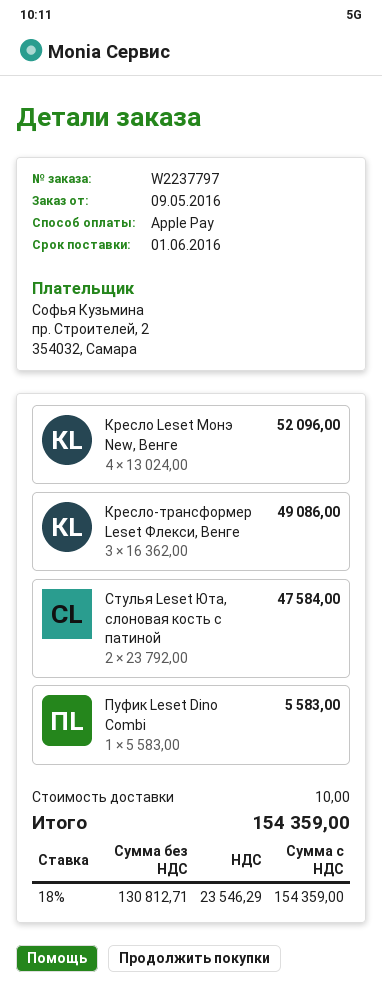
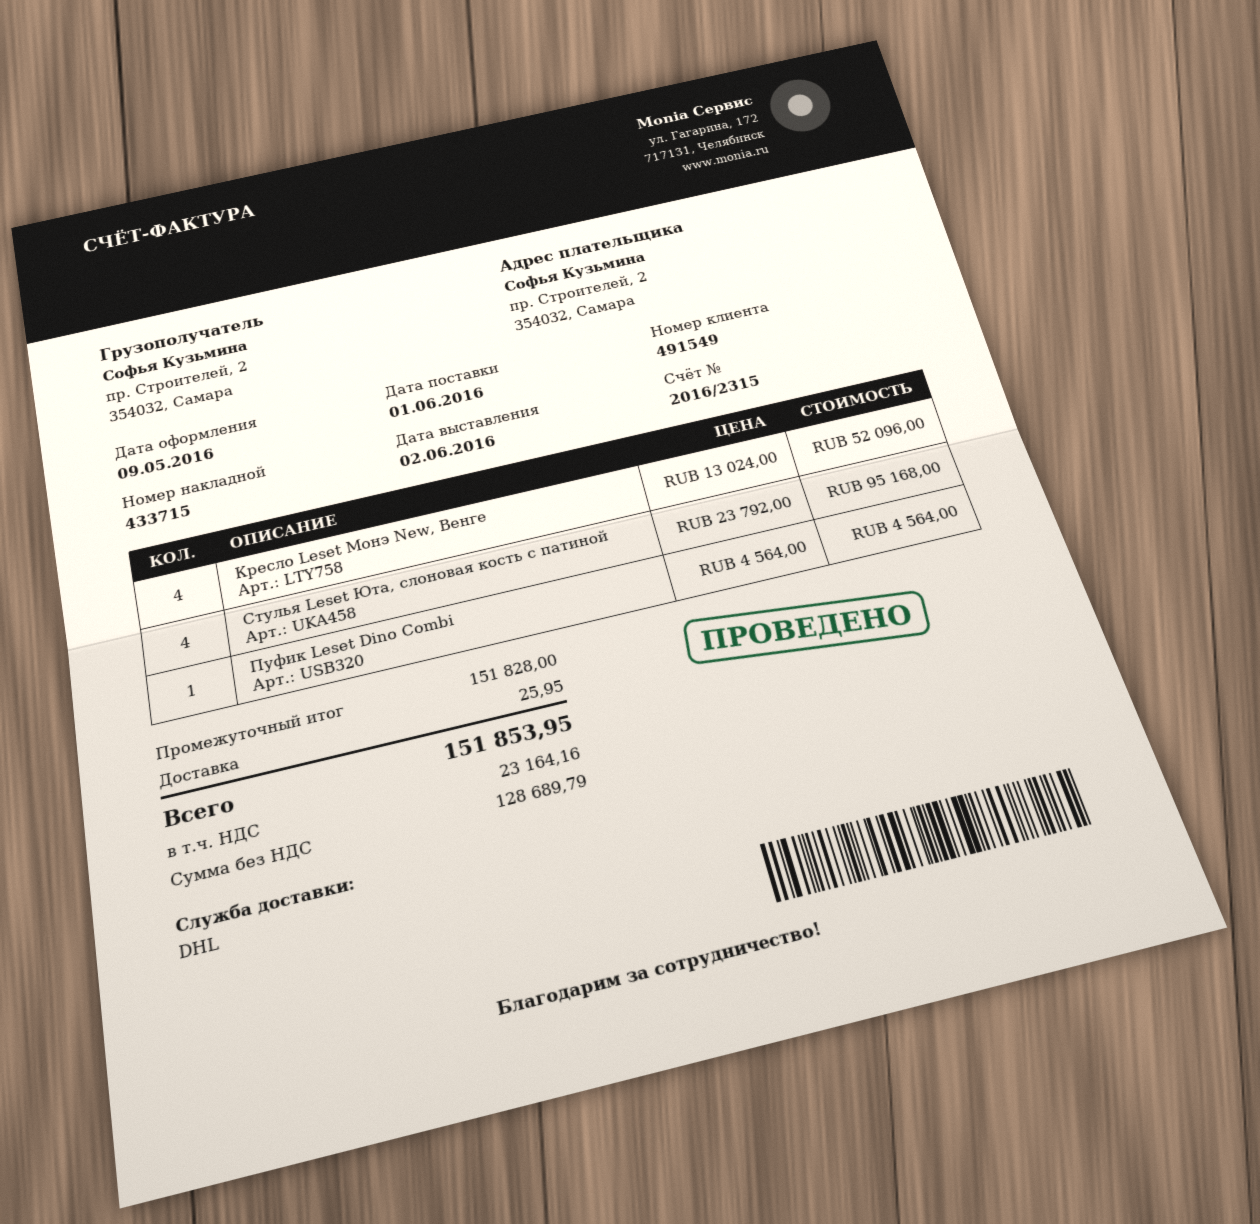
Кресло-трансформер Leset Флекси, Венге: 3 x 16362.00 = 49086.00 -> none
Стулья Leset Юта, слоновая кость с патиной: 2 x 23792.00 = 47584.00 -> 4 x 23792.00 = 95168.00
Пуфик Leset Dino Combi: 1 x 5583.00 = 5583.00 -> 1 x 4564.00 = 4564.00
shipping: 10.00 -> 25.95
net: 130812.71 -> 128689.79
tax: 23546.29 -> 23164.16
total: 154359.00 -> 151853.95

